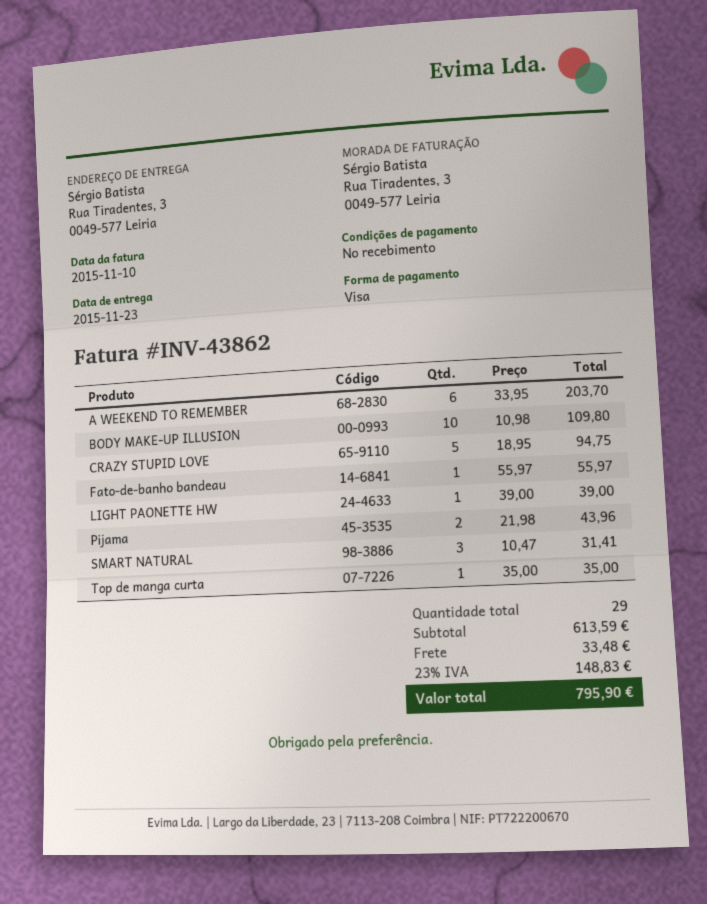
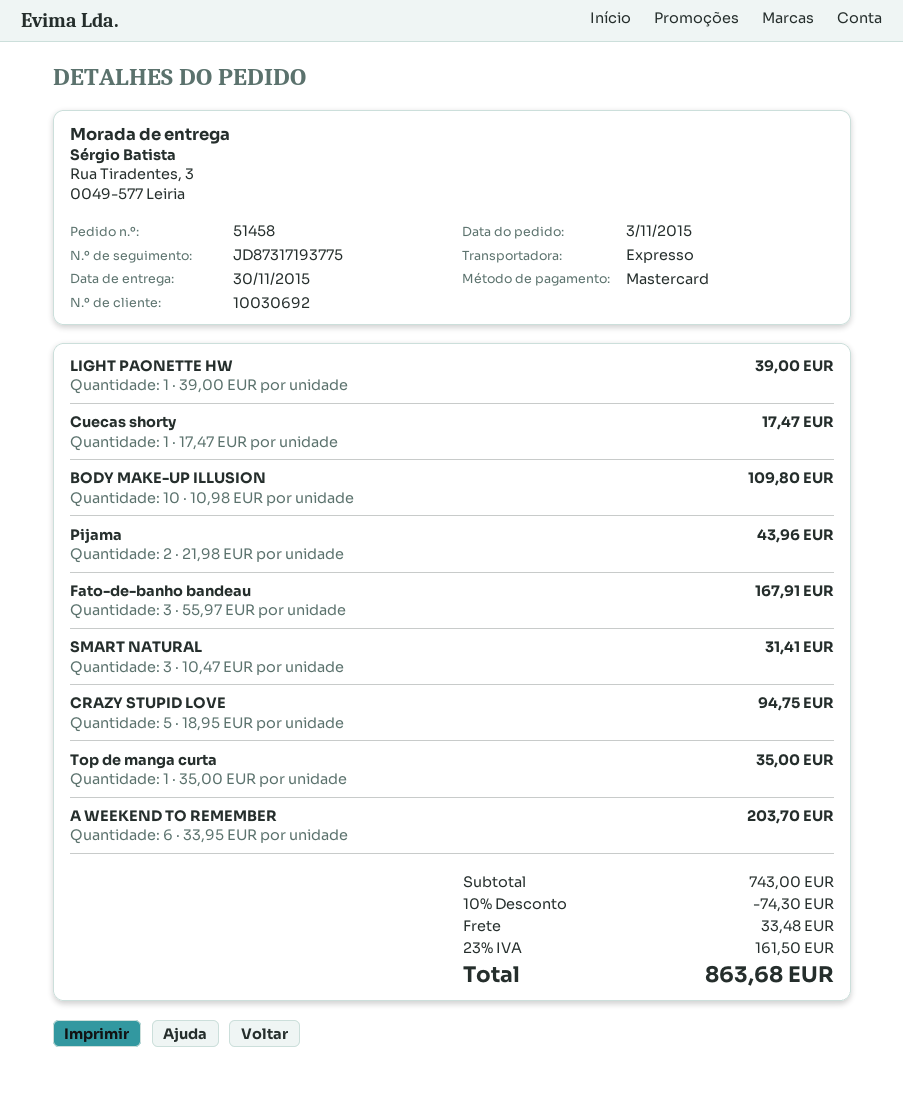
delivery date: 2015-11-23 -> 2015-11-30
payment method: Visa -> Mastercard
Fato-de-banho bandeau: 1 x 55.97 = 55.97 -> 3 x 55.97 = 167.91
Cuecas shorty: none -> 1 x 17.47 = 17.47
subtotal: 613.59 -> 743.00
discount: none -> 10% = 74.30
tax: 23% = 148.83 -> 23% = 161.50
total: 795.90 -> 863.68

